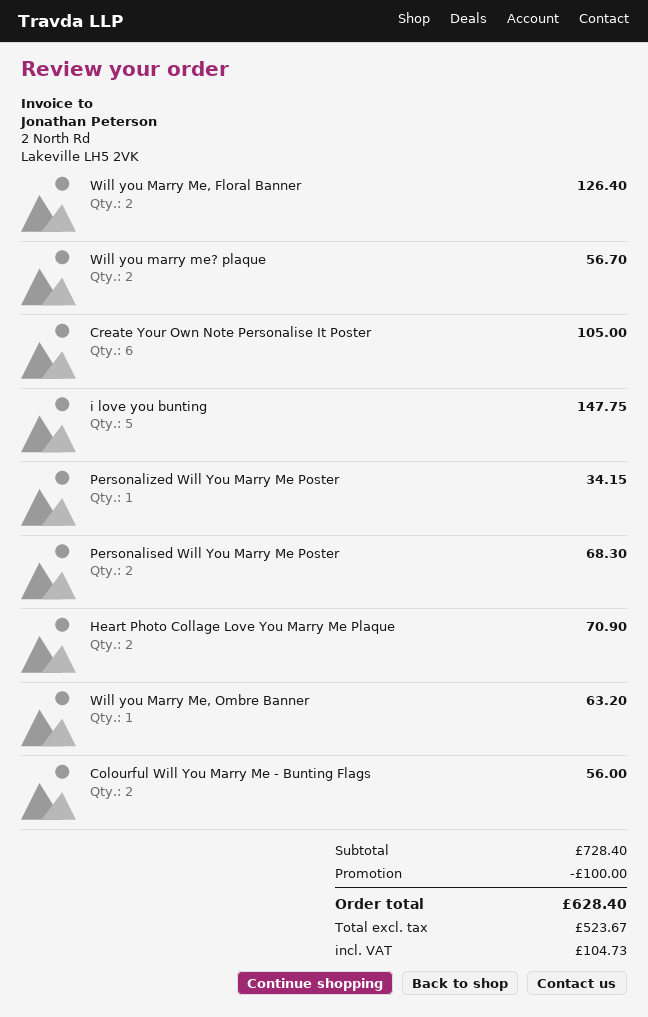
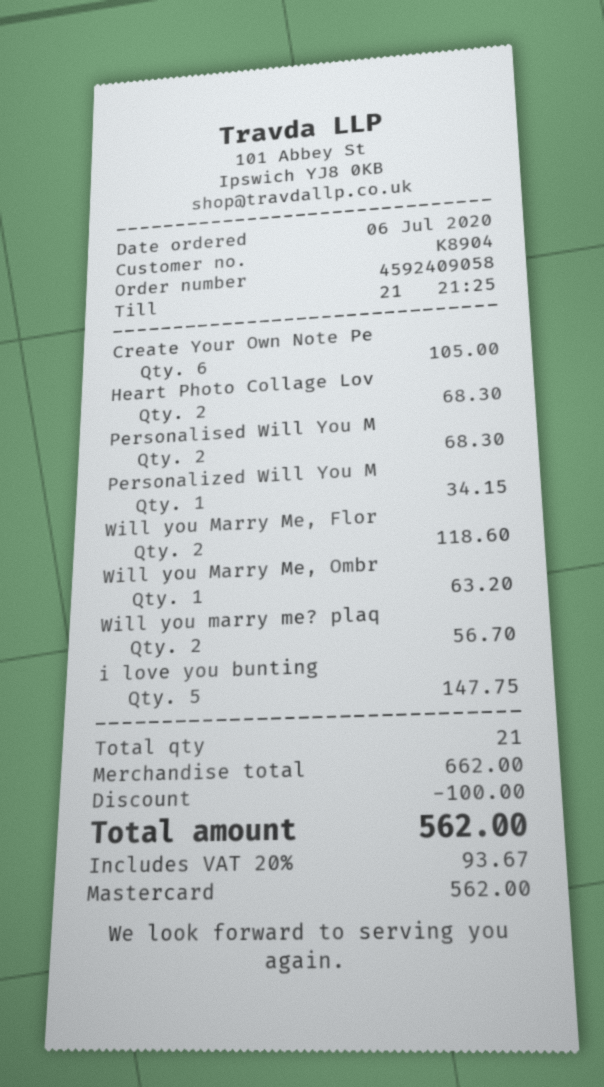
Will you Marry Me, Floral Banner: 2 for 126.40 -> 2 for 118.60
Heart Photo Collage Love You Marry Me Plaque: 2 for 70.90 -> 2 for 68.30
Colourful Will You Marry Me - Bunting Flags: 2 for 56.00 -> none
subtotal: 728.40 -> 662.00
tax: 104.73 -> 93.67
total: 628.40 -> 562.00

